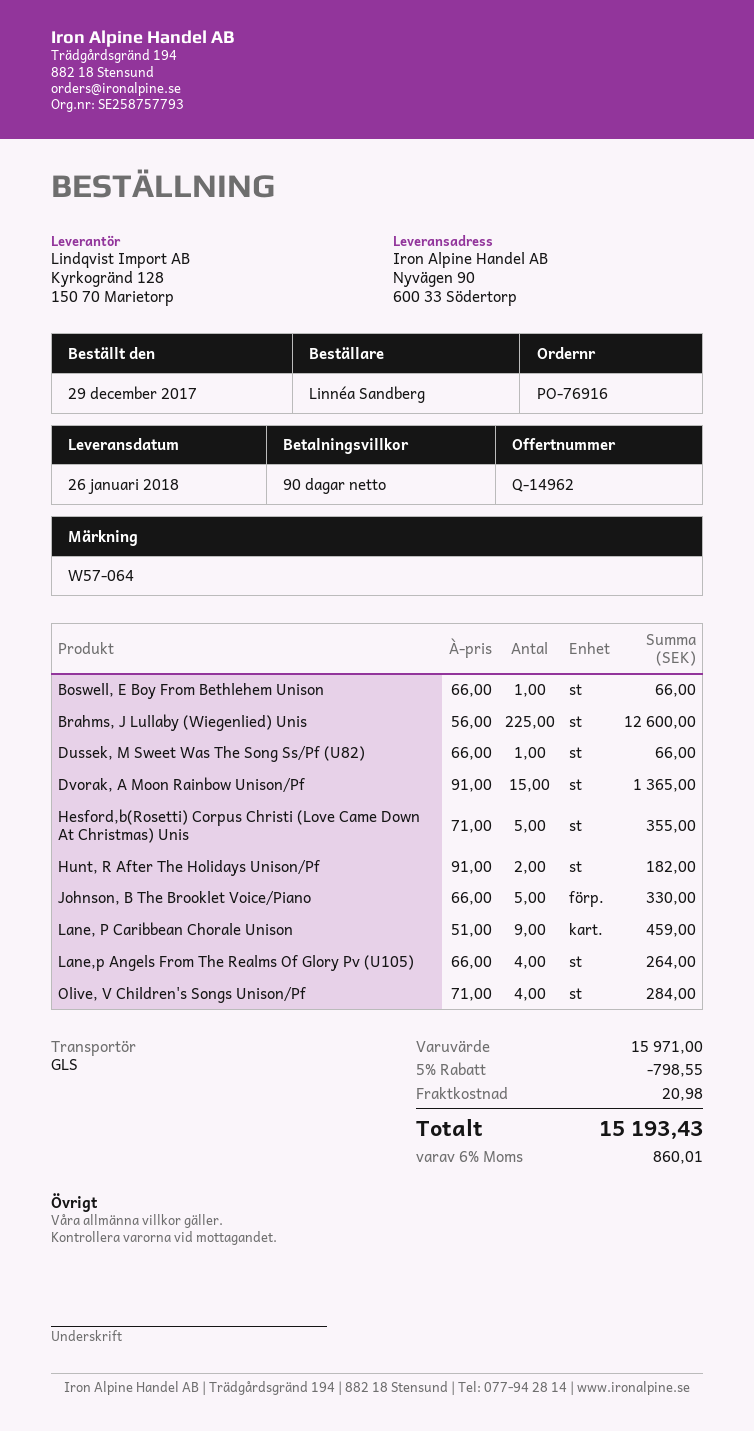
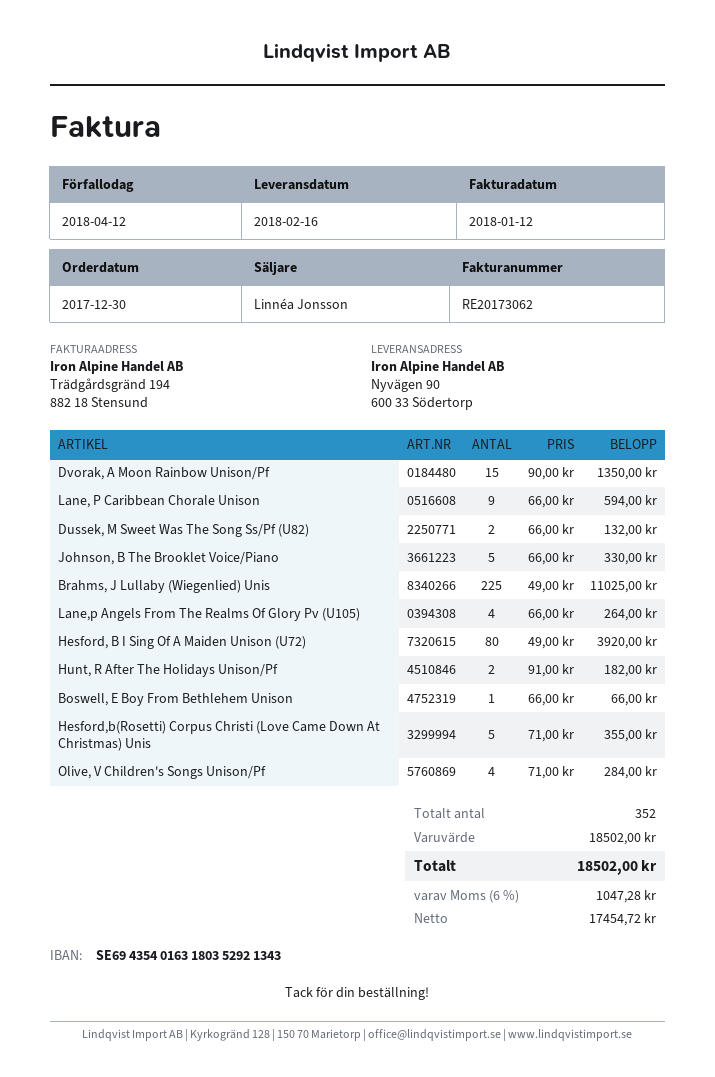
order date: 2017-12-29 -> 2017-12-30
delivery date: 2018-01-26 -> 2018-02-16
Brahms, J Lullaby (Wiegenlied) Unis: 225 x 56.00 = 12600.00 -> 225 x 49.00 = 11025.00
Dussek, M Sweet Was The Song Ss/Pf (U82): 1 x 66.00 = 66.00 -> 2 x 66.00 = 132.00
Dvorak, A Moon Rainbow Unison/Pf: 15 x 91.00 = 1365.00 -> 15 x 90.00 = 1350.00
Lane, P Caribbean Chorale Unison: 9 x 51.00 = 459.00 -> 9 x 66.00 = 594.00
Hesford, B I Sing Of A Maiden Unison (U72): none -> 80 x 49.00 = 3920.00
subtotal: 15971.00 -> 18502.00
discount: 5% = 798.55 -> none
shipping: 20.98 -> none
tax: 6% = 860.01 -> 6% = 1047.28
total: 15193.43 -> 18502.00

